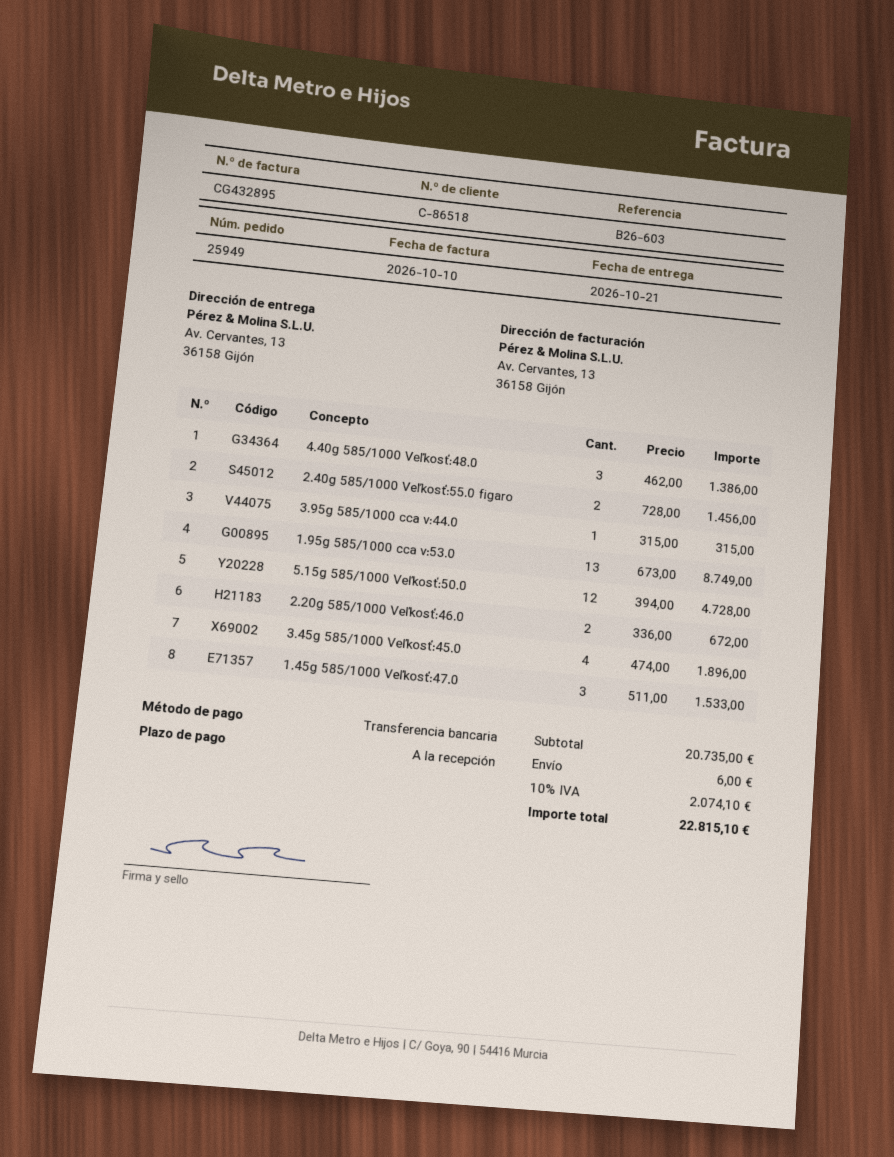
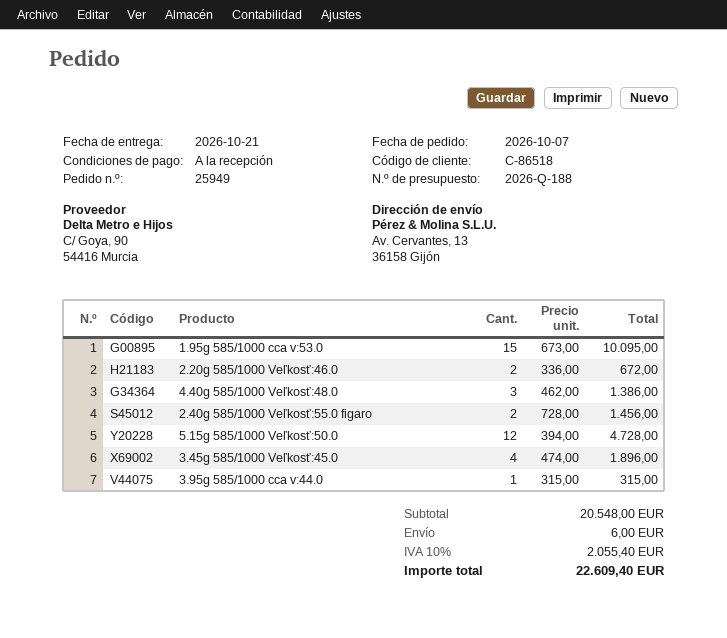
1.95g 585/1000 cca v:53.0: 13 x 673.00 = 8749.00 -> 15 x 673.00 = 10095.00
1.45g 585/1000 Veľkosť:47.0: 3 x 511.00 = 1533.00 -> none
subtotal: 20735.00 -> 20548.00
tax: 10% = 2074.10 -> 10% = 2055.40
total: 22815.10 -> 22609.40

